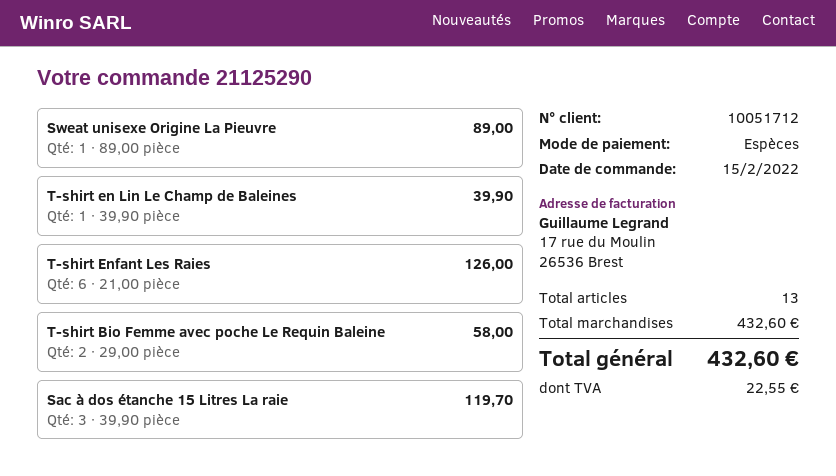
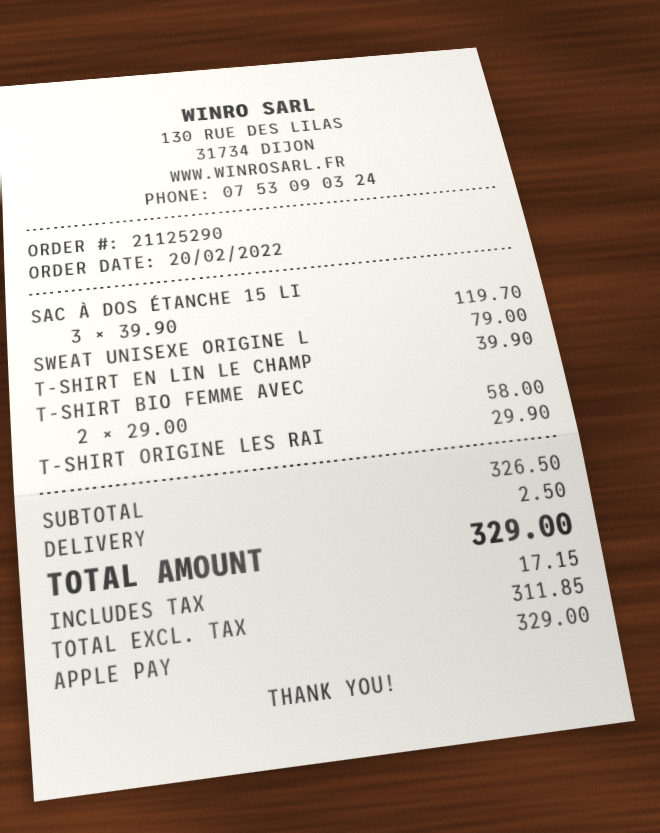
order date: 2022-02-15 -> 2022-02-20
payment method: cash -> Apple Pay
Sweat unisexe Origine La Pieuvre: 1 x 89.00 = 89.00 -> 1 x 79.00 = 79.00
T-shirt Enfant Les Raies: 6 x 21.00 = 126.00 -> none
T-SHIRT ORIGINE LES RAI: none -> 1 x 29.90 = 29.90
subtotal: 432.60 -> 326.50
shipping: none -> 2.50
tax: 22.55 -> 17.15
total: 432.60 -> 329.00

